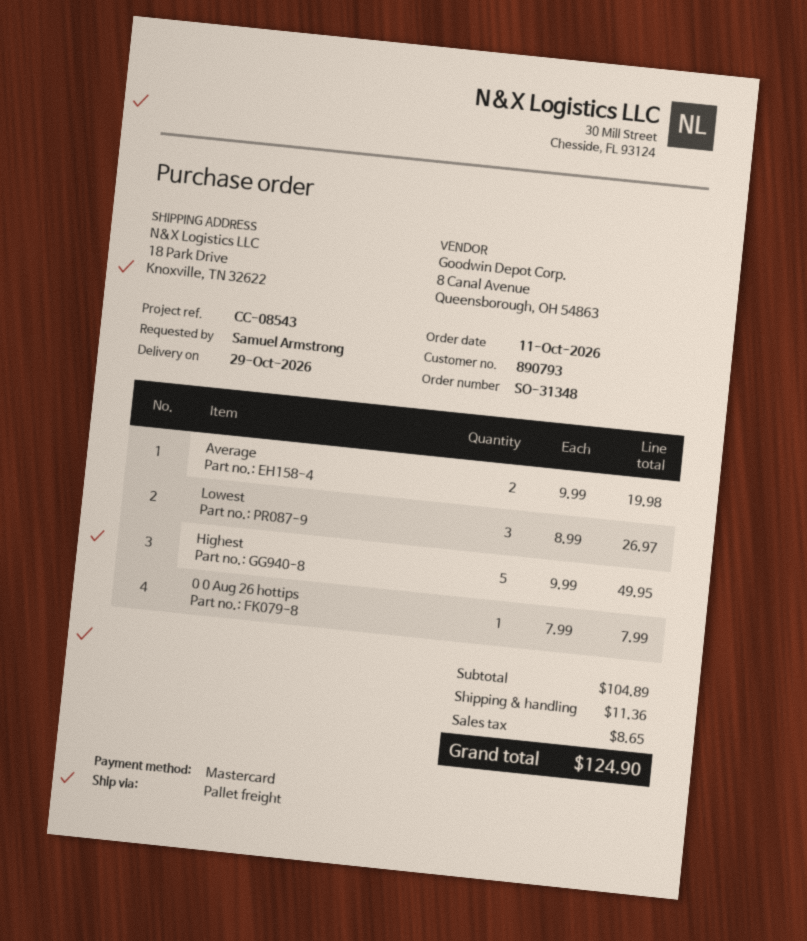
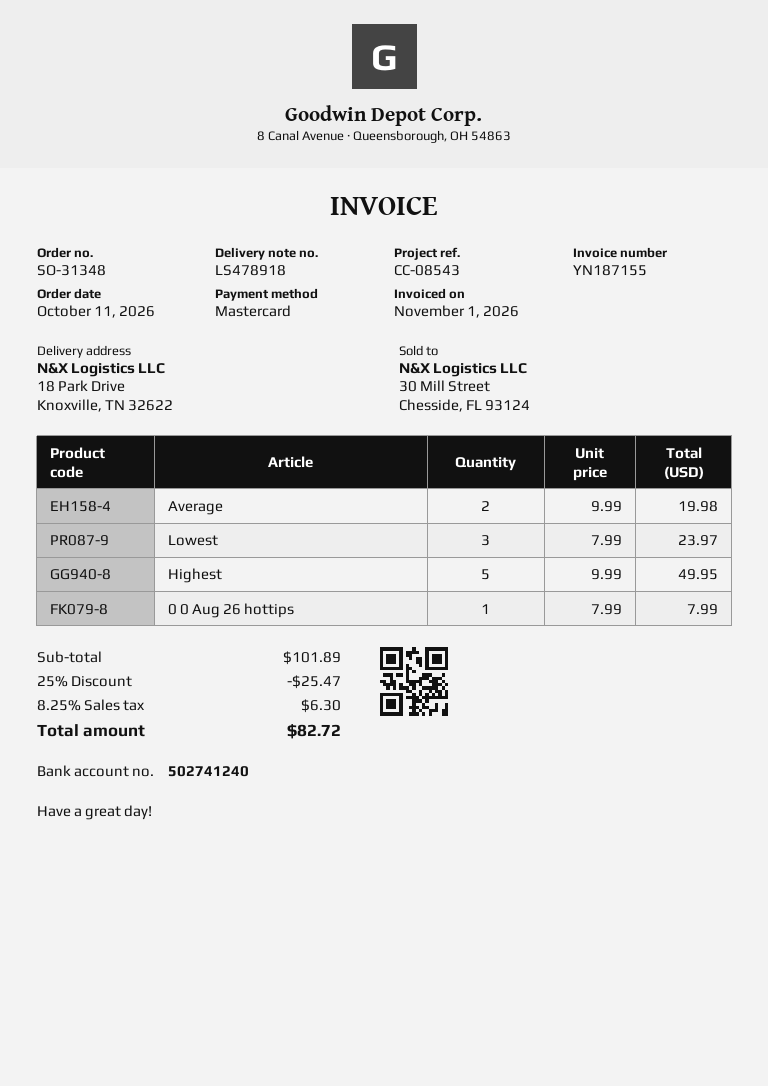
Lowest: 3 x 8.99 = 26.97 -> 3 x 7.99 = 23.97
subtotal: 104.89 -> 101.89
discount: none -> 25% = 25.47
shipping: 11.36 -> none
tax: 8.65 -> 6.30
total: 124.90 -> 82.72

